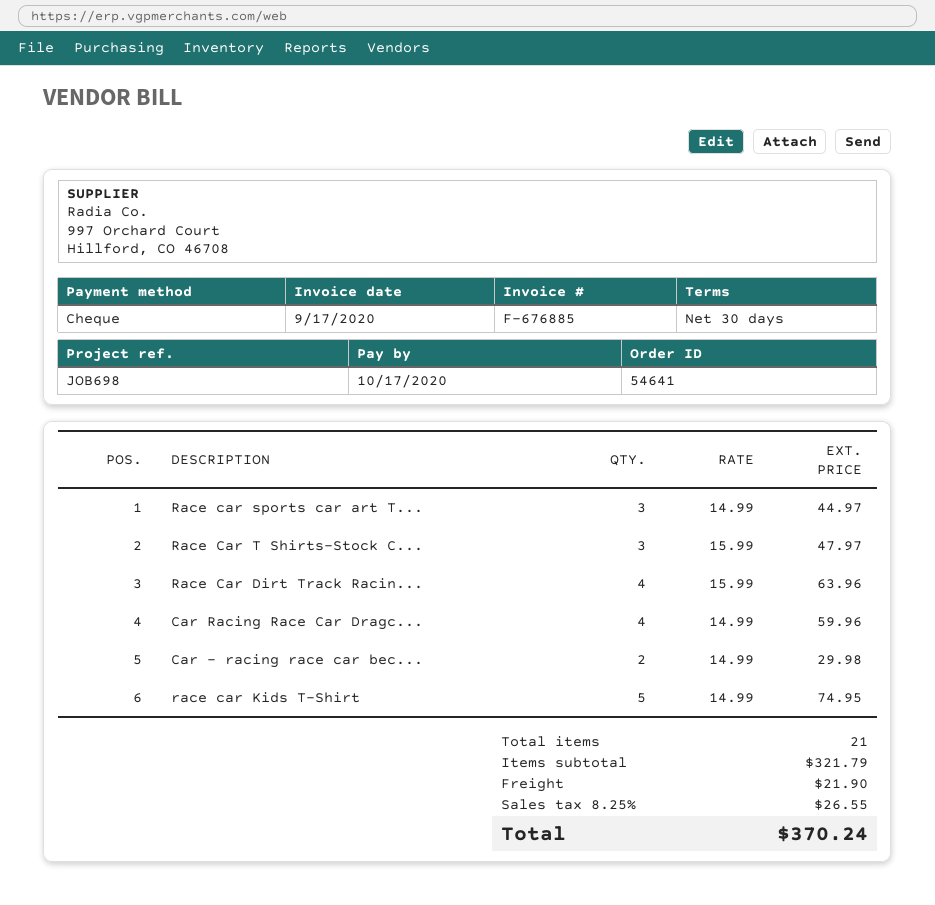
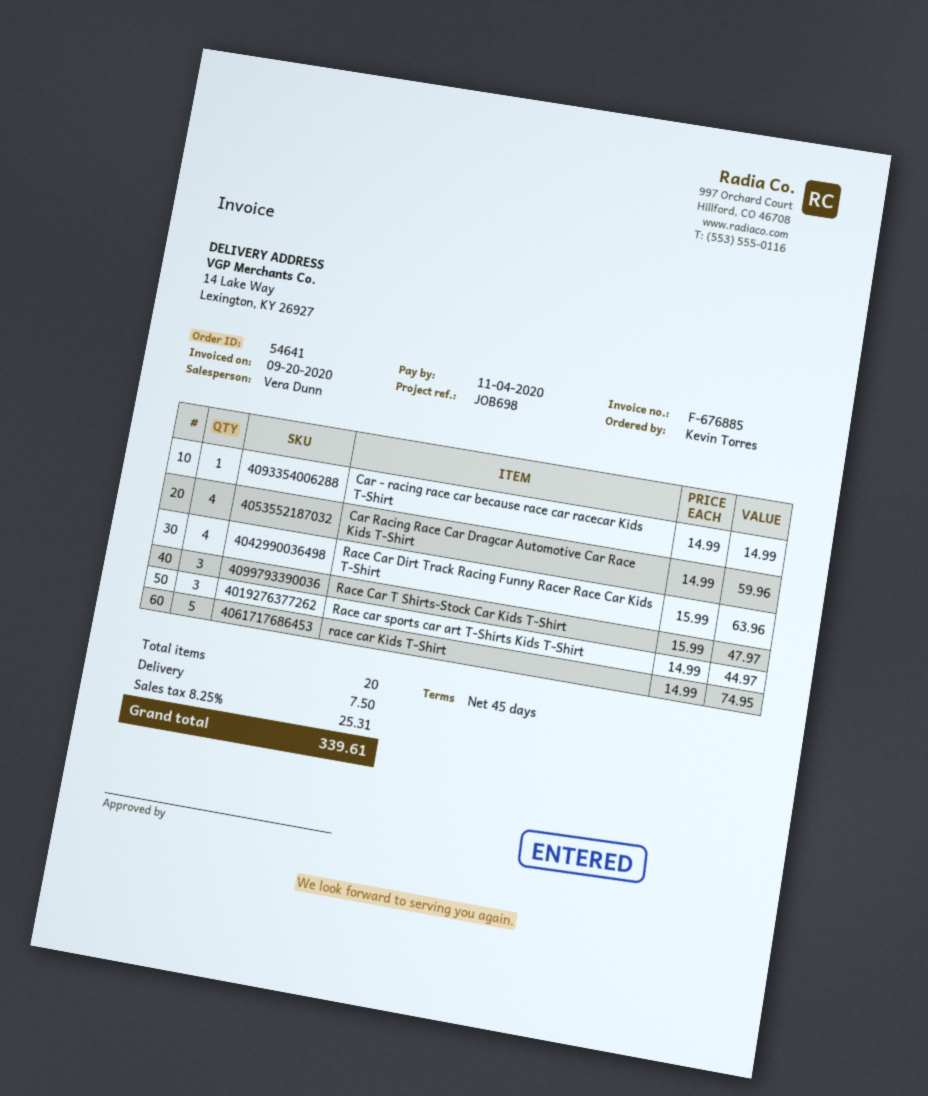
invoice date: 2020-09-17 -> 2020-09-20
payment terms: 30 days -> 45 days
due date: 2020-10-17 -> 2020-11-04
Car - racing race car bec...: 2 x 14.99 = 29.98 -> 1 x 14.99 = 14.99
total quantity: 21 -> 20
shipping: 21.90 -> 7.50
tax: 8.25% = 26.55 -> 8.25% = 25.31
total: 370.24 -> 339.61

